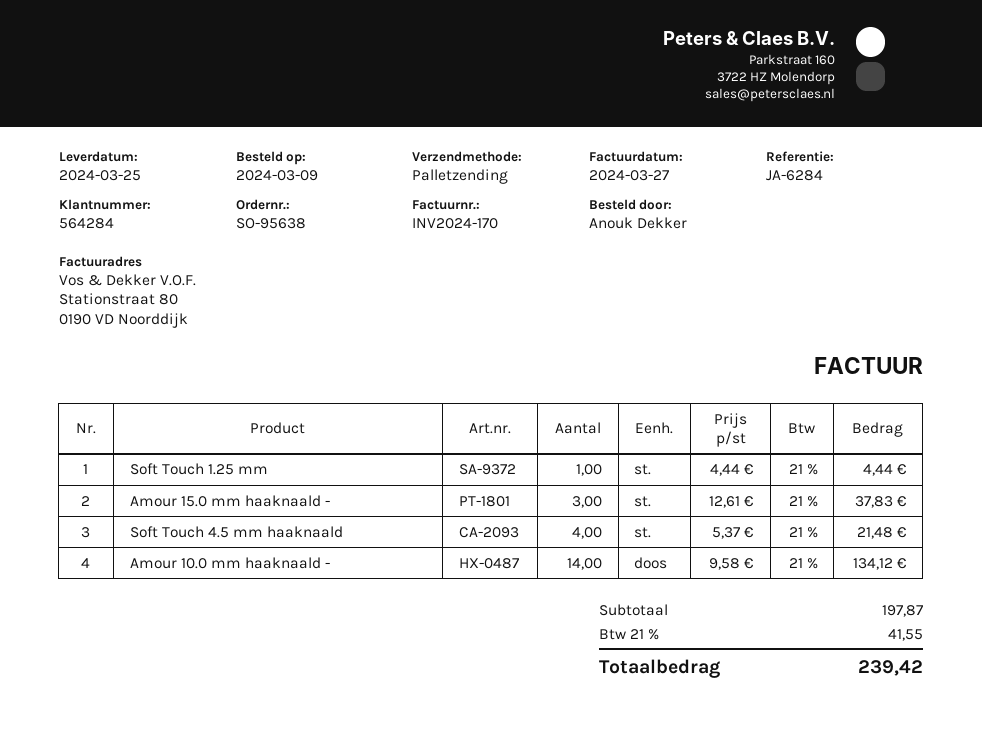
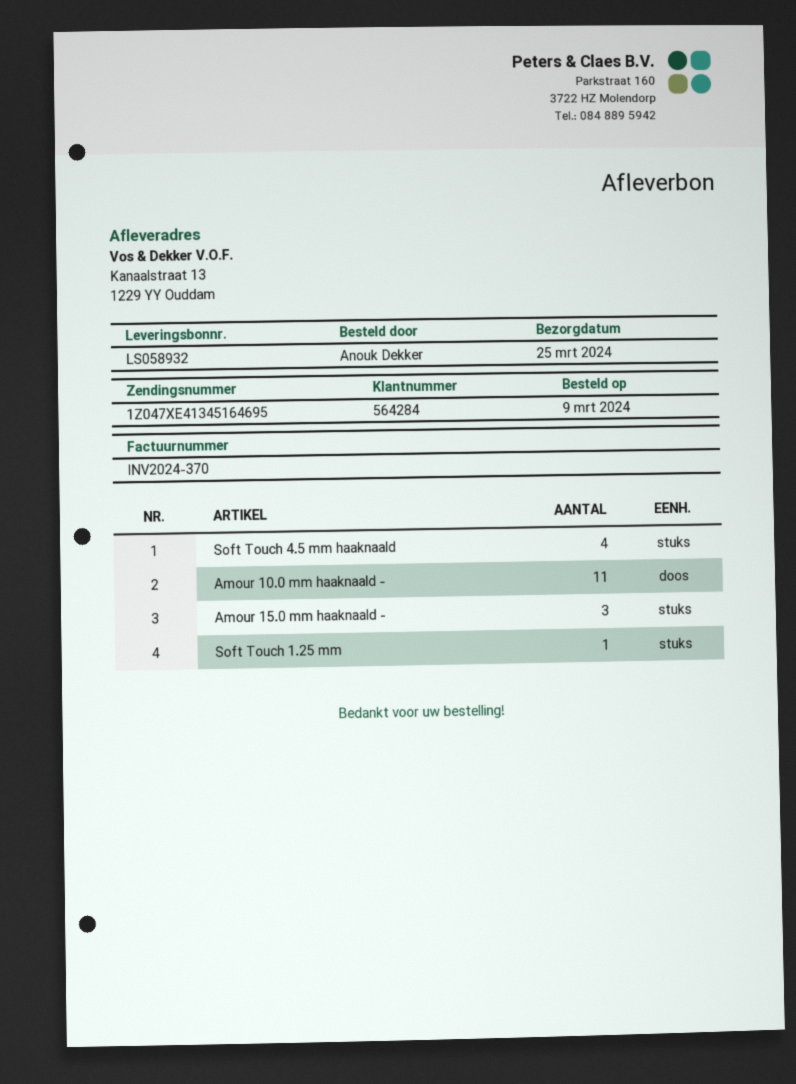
invoice number: INV2024-170 -> INV2024-370
Amour 10.0 mm haaknaald -: 14 -> 11

